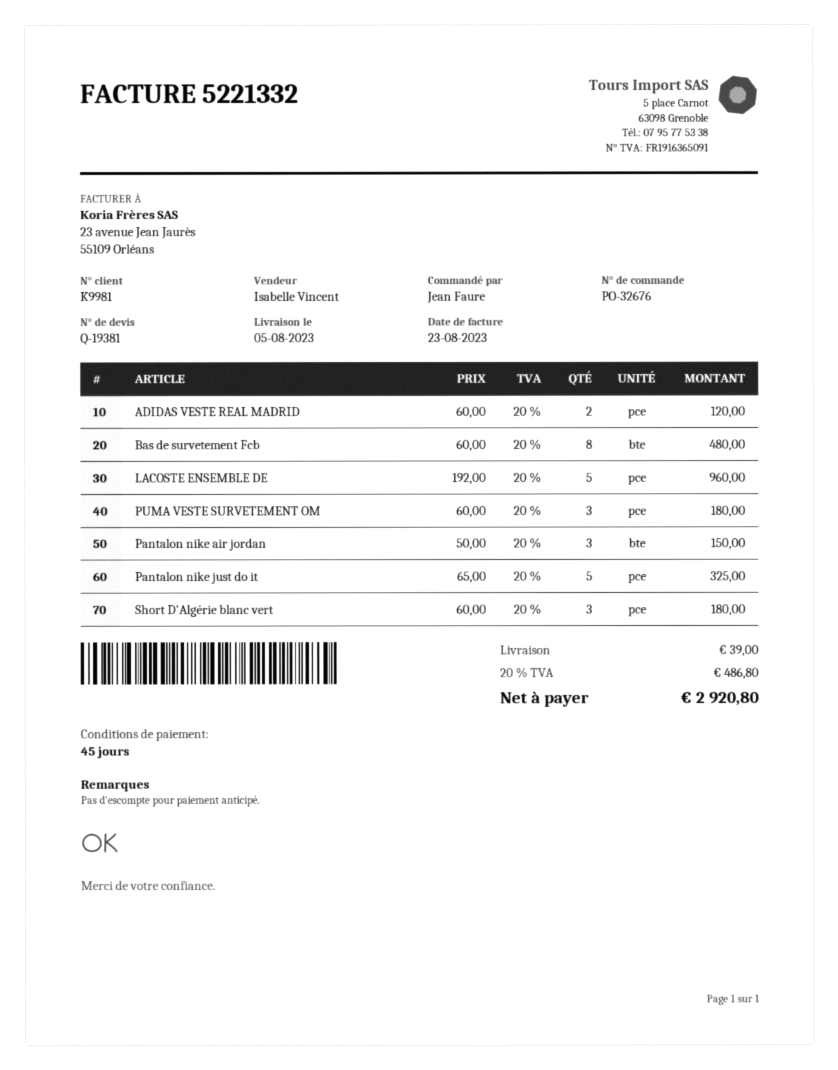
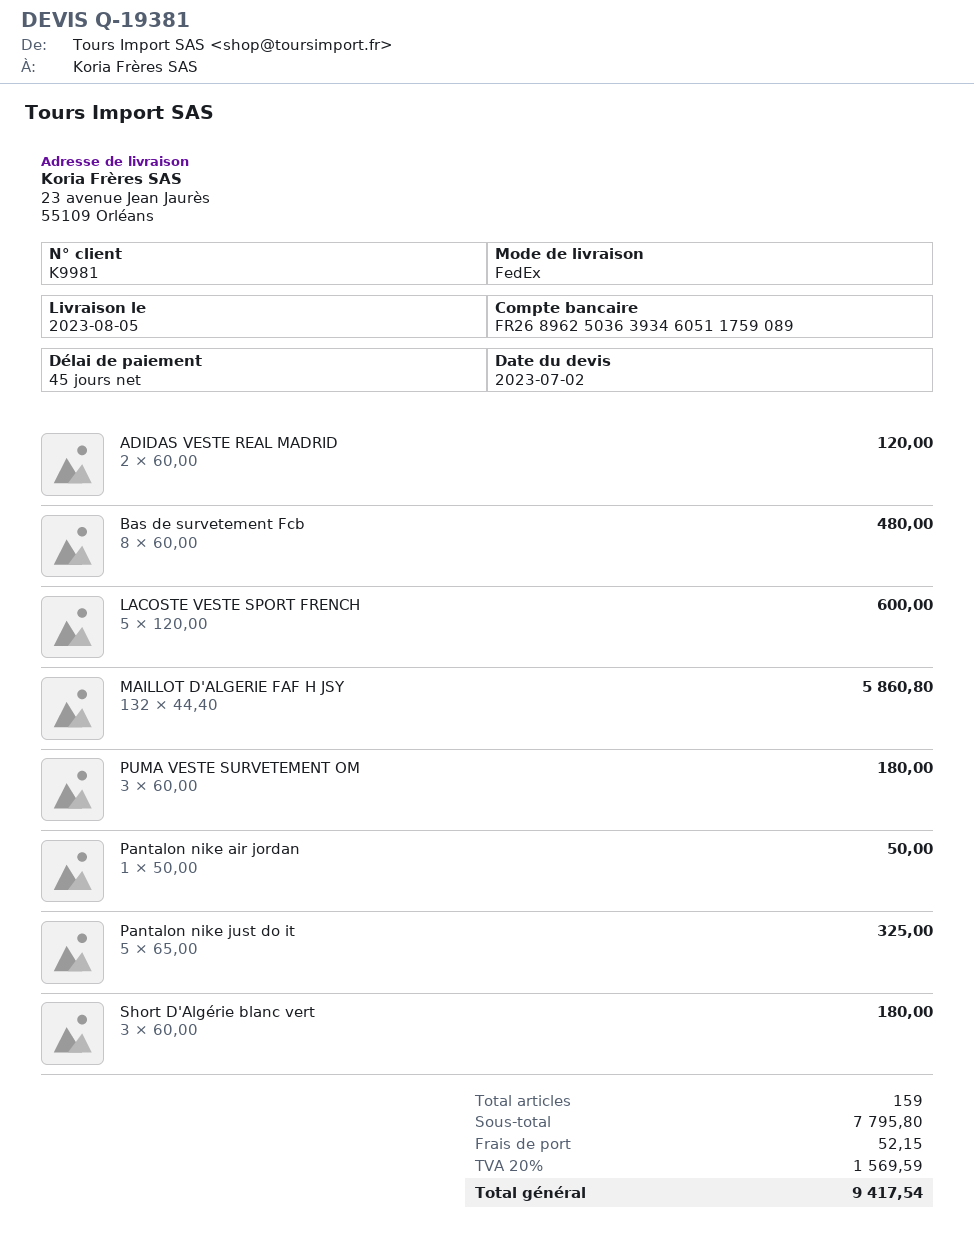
LACOSTE ENSEMBLE DE: 5 x 192.00 = 960.00 -> none
Pantalon nike air jordan: 3 x 50.00 = 150.00 -> 1 x 50.00 = 50.00
LACOSTE VESTE SPORT FRENCH: none -> 5 x 120.00 = 600.00
MAILLOT D'ALGERIE FAF H JSY: none -> 132 x 44.40 = 5860.80
shipping: 39.00 -> 52.15
tax: 20% = 486.80 -> 20% = 1569.59
total: 2920.80 -> 9417.54

